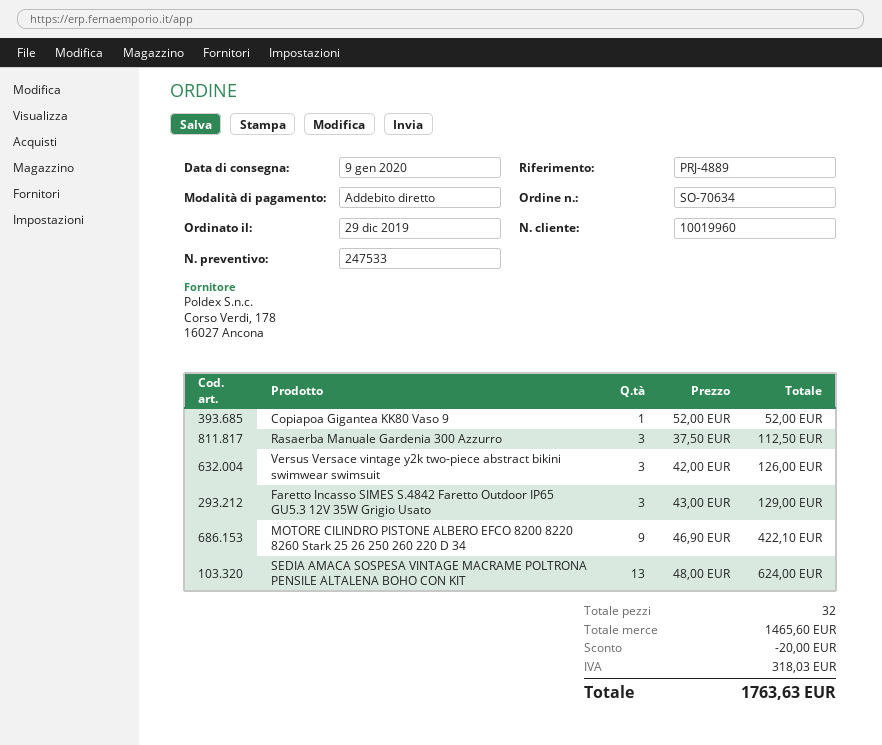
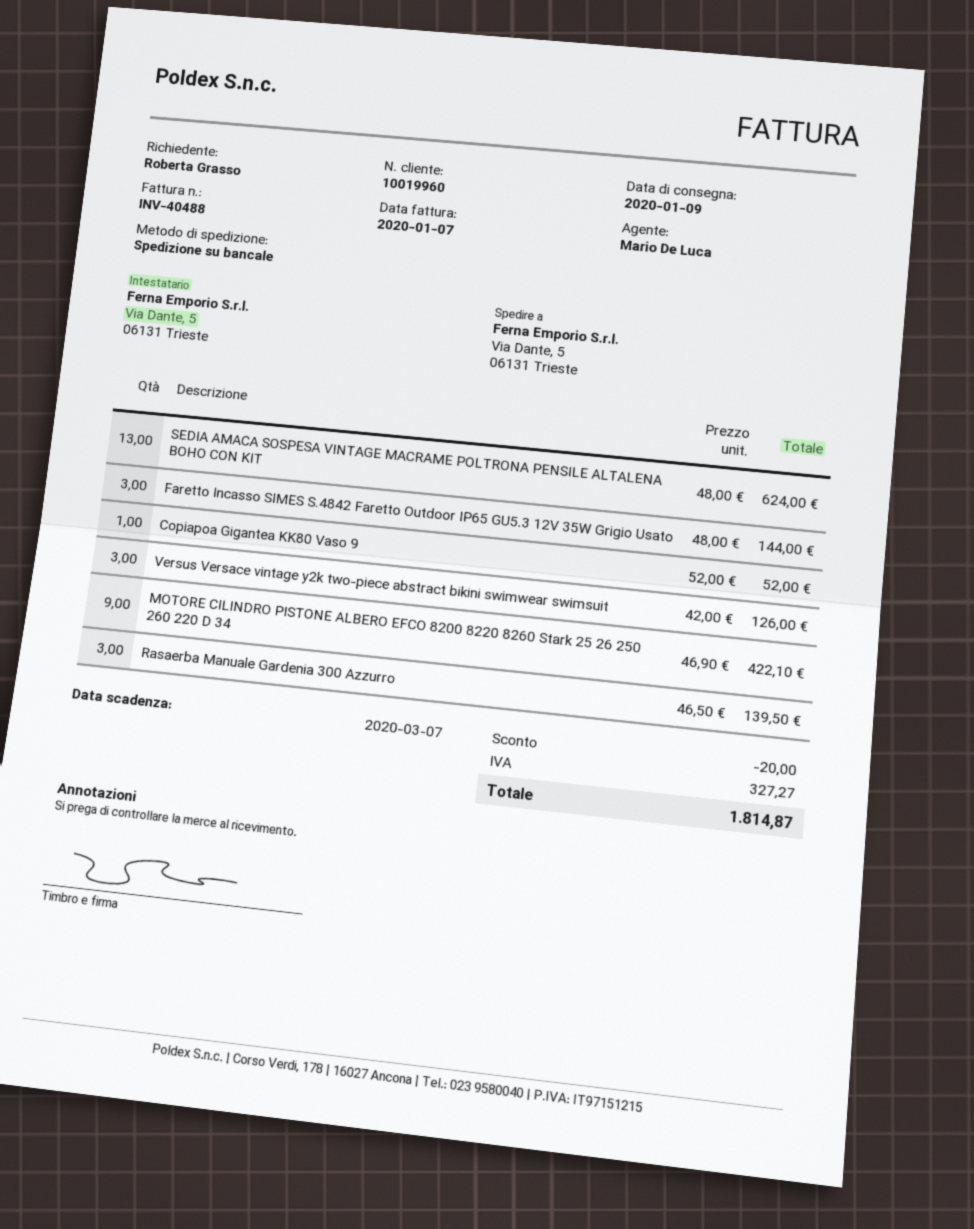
Rasaerba Manuale Gardenia 300 Azzurro: 3 x 37.50 = 112.50 -> 3 x 46.50 = 139.50
Faretto Incasso SIMES S.4842 Faretto Outdoor IP65 GU5.3 12V 35W Grigio Usato: 3 x 43.00 = 129.00 -> 3 x 48.00 = 144.00
tax: 318.03 -> 327.27
total: 1763.63 -> 1814.87

